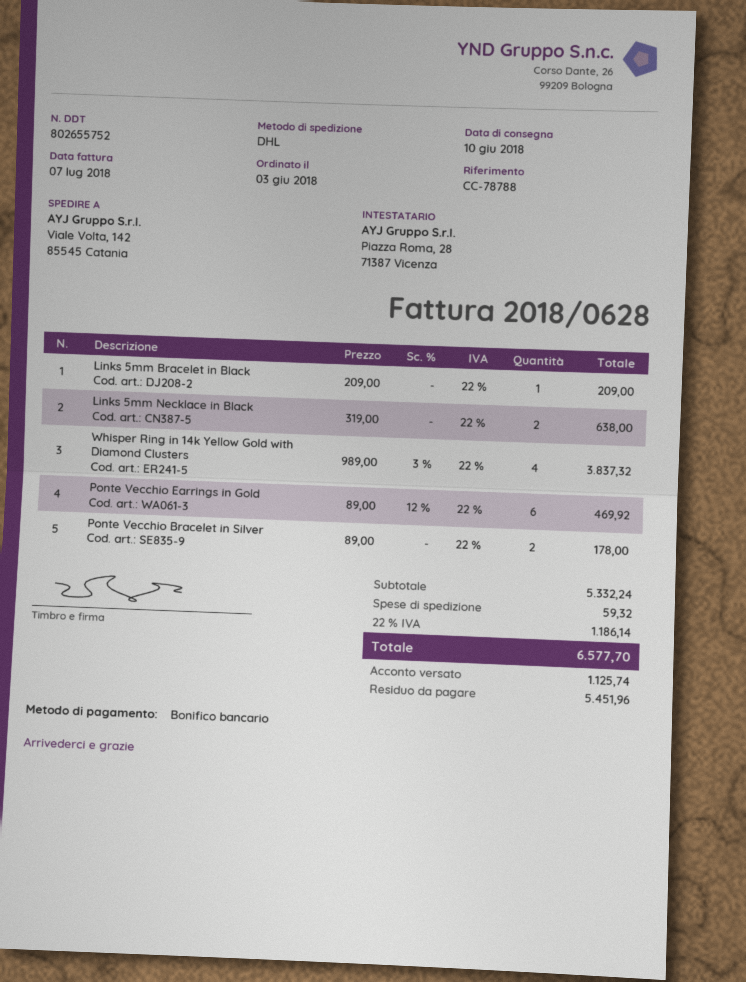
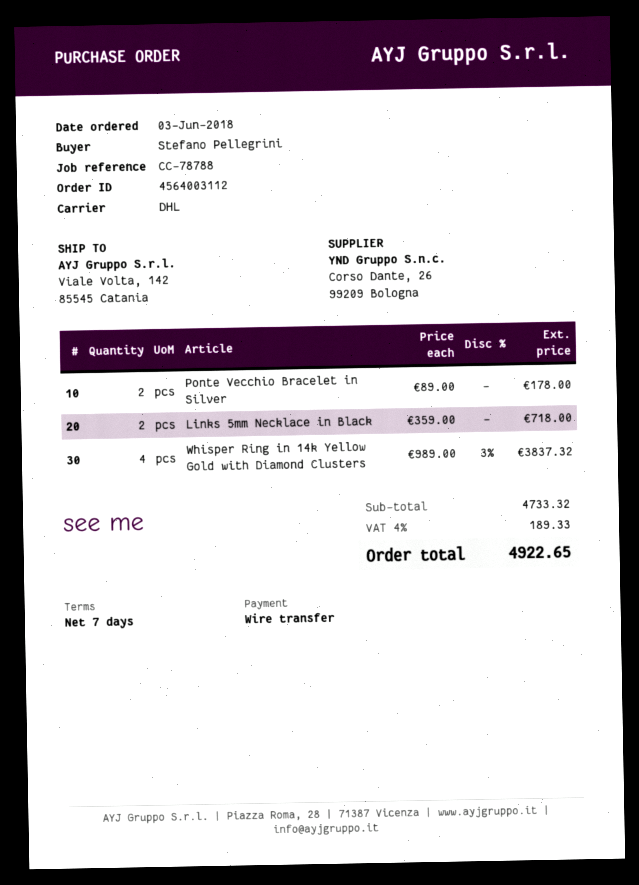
Links 5mm Bracelet in Black: 1 x 209.00 = 209.00 -> none
Links 5mm Necklace in Black: 2 x 319.00 = 638.00 -> 2 x 359.00 = 718.00
Ponte Vecchio Earrings in Gold: 6 x 89.00 - 12% = 469.92 -> none
subtotal: 5332.24 -> 4733.32
shipping: 59.32 -> none
tax: 22% = 1186.14 -> 4% = 189.33
total: 6577.70 -> 4922.65

